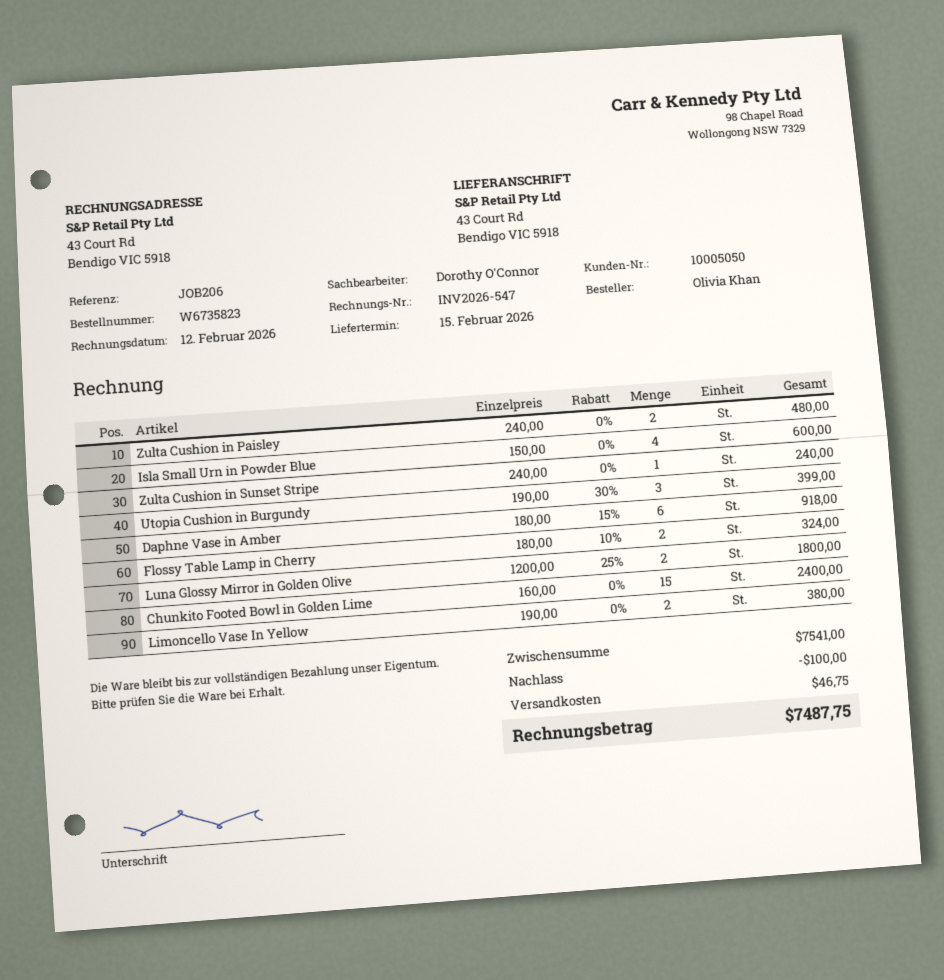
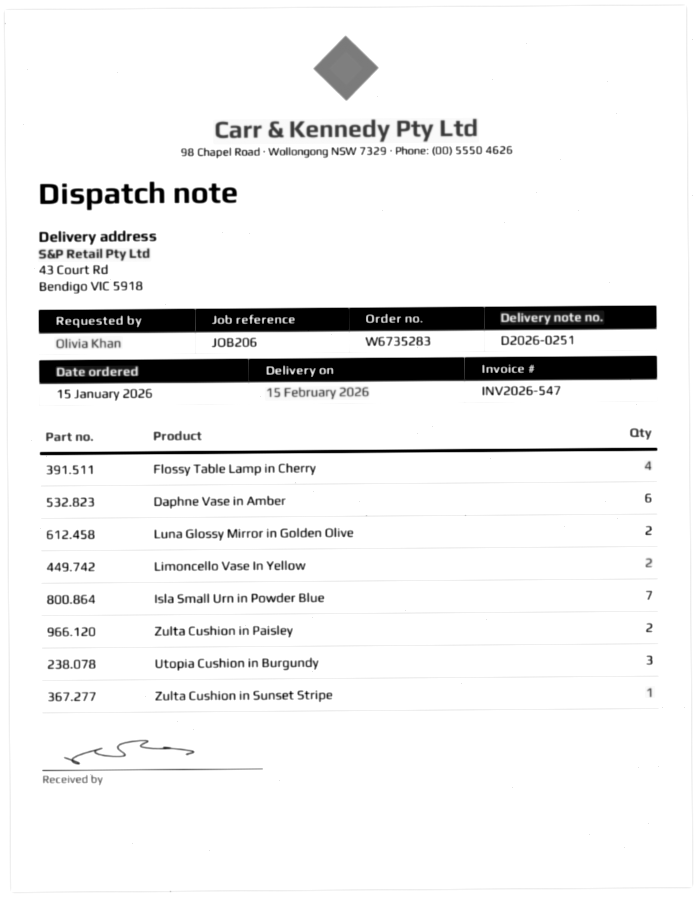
order number: W6735823 -> W6735283
Isla Small Urn in Powder Blue: 4 -> 7
Flossy Table Lamp in Cherry: 2 -> 4
Chunkito Footed Bowl in Golden Lime: 15 -> none

